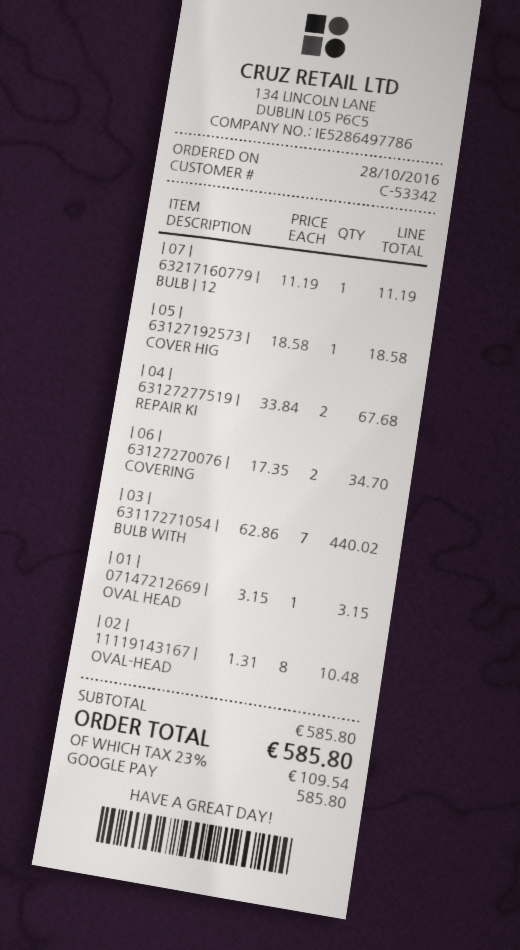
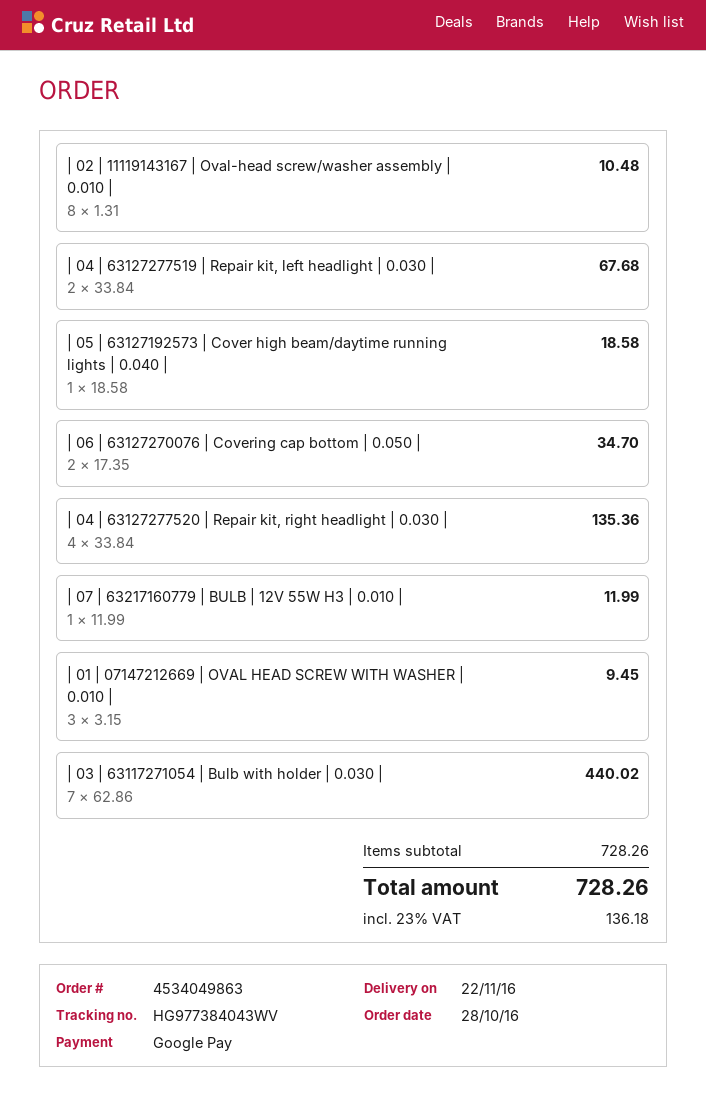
| 07 | 63217160779 | BULB | 12: 1 x 11.19 = 11.19 -> 1 x 11.99 = 11.99
| 01 | 07147212669 | OVAL HEAD: 1 x 3.15 = 3.15 -> 3 x 3.15 = 9.45
| 04 | 63127277520 | Repair kit, right headlight | 0.030 |: none -> 4 x 33.84 = 135.36
subtotal: 585.80 -> 728.26
tax: 23% = 109.54 -> 23% = 136.18
total: 585.80 -> 728.26

